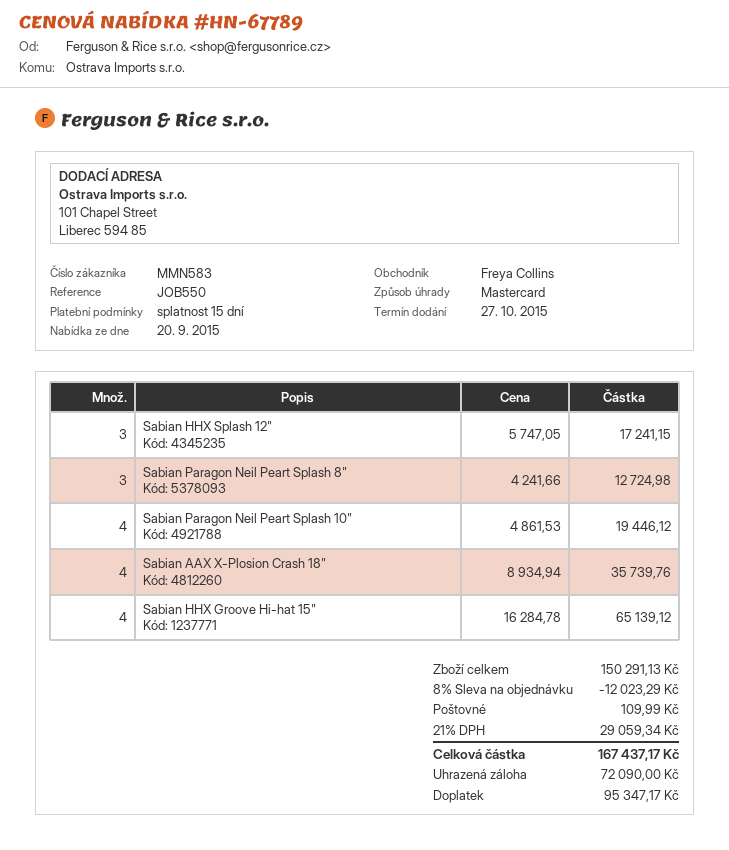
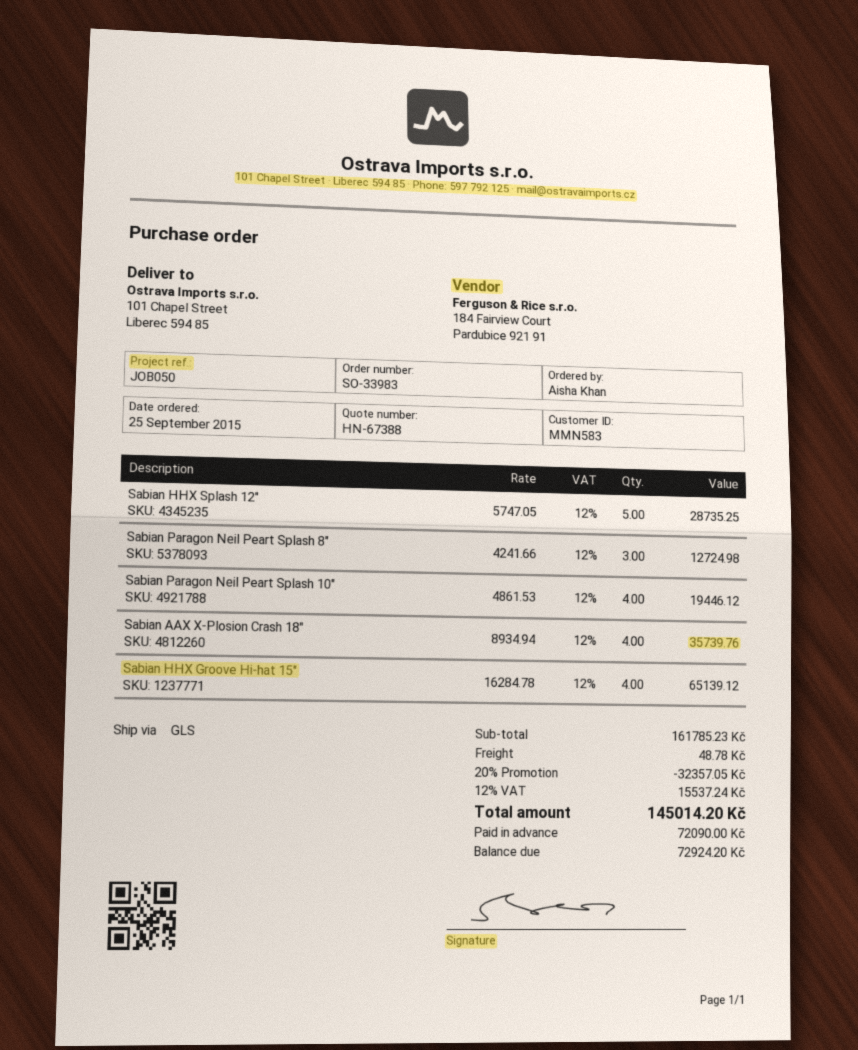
quote number: HN-67789 -> HN-67388
reference: JOB550 -> JOB050
Sabian HHX Splash 12": 3 x 5747.05 = 17241.15 -> 5 x 5747.05 = 28735.25
subtotal: 150291.13 -> 161785.23
discount: 8% = 12023.29 -> 20% = 32357.05
shipping: 109.99 -> 48.78
tax: 21% = 29059.34 -> 12% = 15537.24
total: 167437.17 -> 145014.20
balance: 95347.17 -> 72924.20

